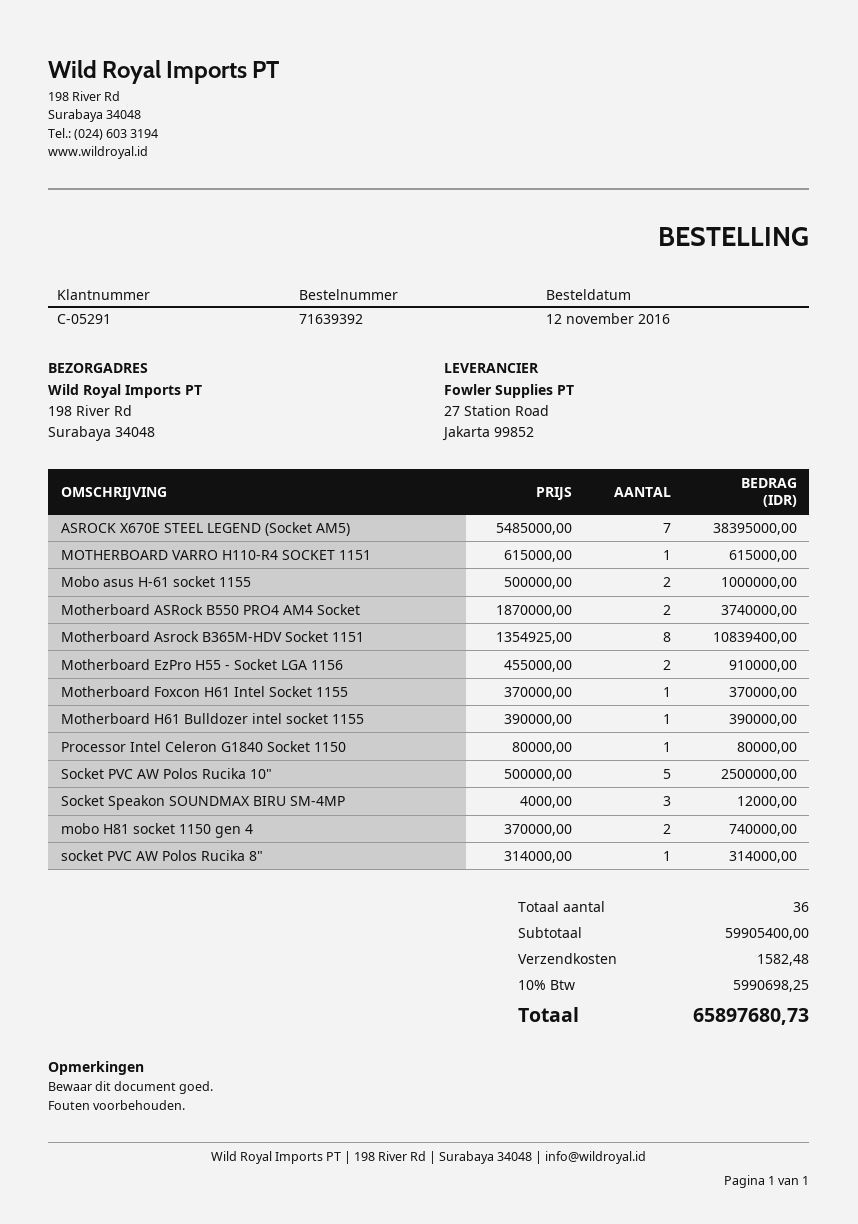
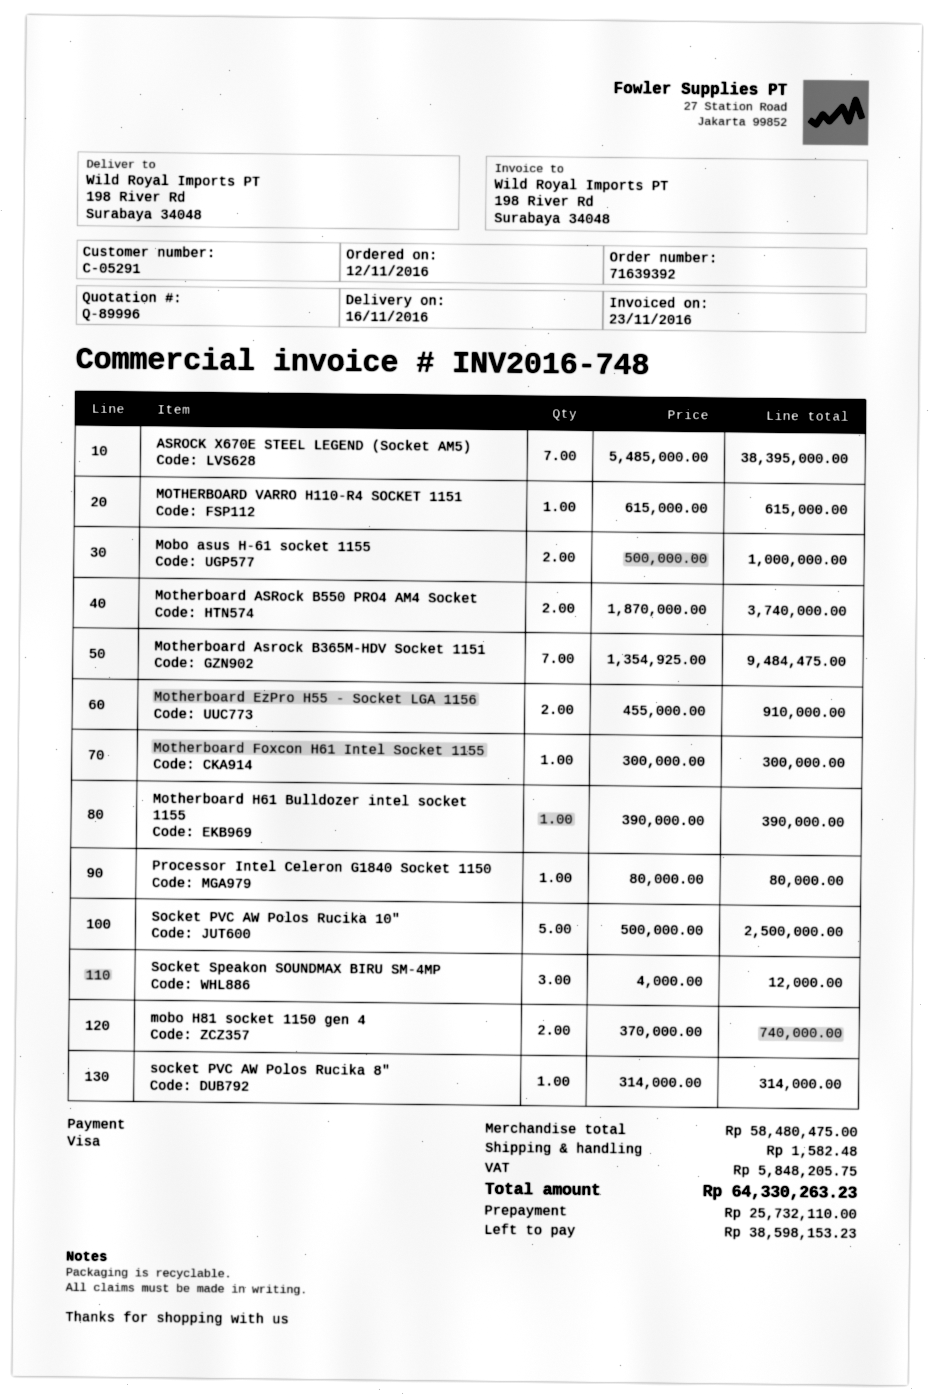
Motherboard Asrock B365M-HDV Socket 1151: 8 x 1354925.00 = 10839400.00 -> 7 x 1354925.00 = 9484475.00
Motherboard Foxcon H61 Intel Socket 1155: 1 x 370000.00 = 370000.00 -> 1 x 300000.00 = 300000.00
subtotal: 59905400.00 -> 58480475.00
tax: 5990698.25 -> 5848205.75
total: 65897680.73 -> 64330263.23

